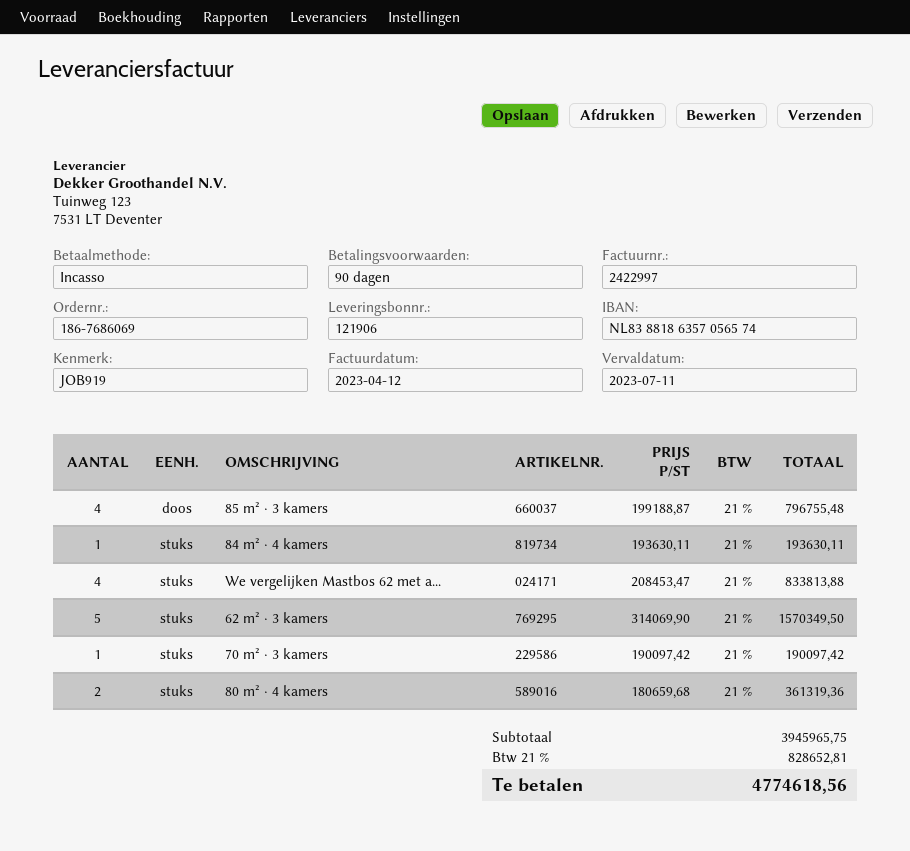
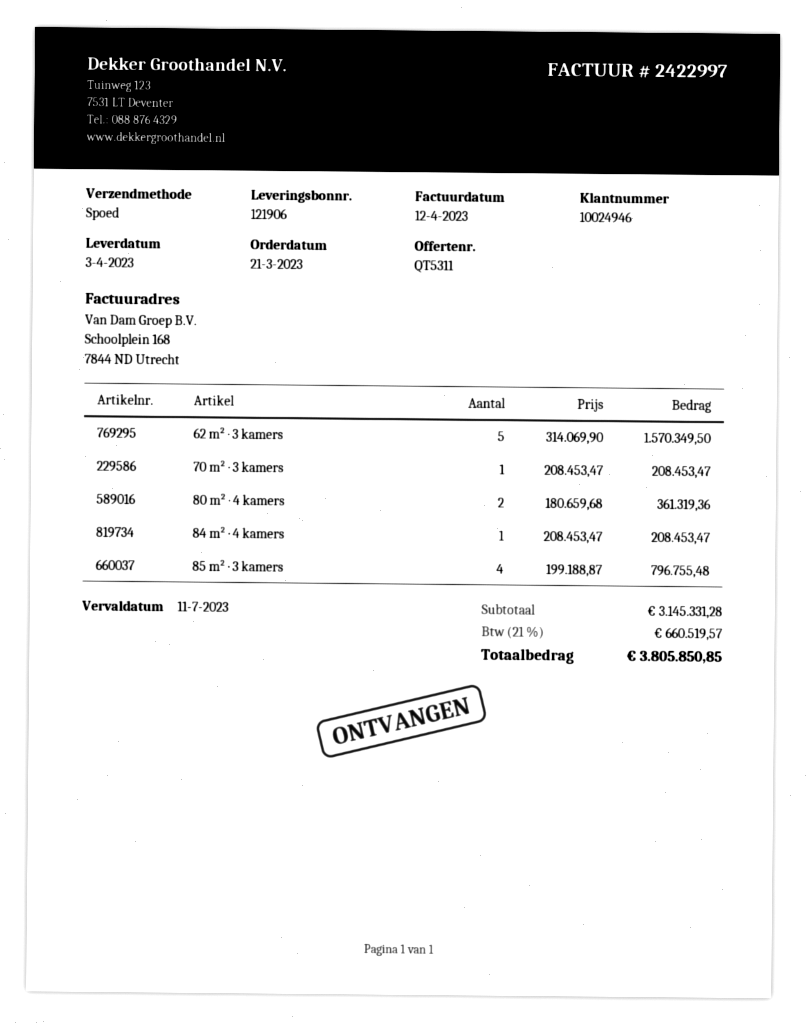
84 m² · 4 kamers: 1 x 193630.11 = 193630.11 -> 1 x 208453.47 = 208453.47
We vergelijken Mastbos 62 met a...: 4 x 208453.47 = 833813.88 -> none
70 m² · 3 kamers: 1 x 190097.42 = 190097.42 -> 1 x 208453.47 = 208453.47
subtotal: 3945965.75 -> 3145331.28
tax: 21% = 828652.81 -> 21% = 660519.57
total: 4774618.56 -> 3805850.85

